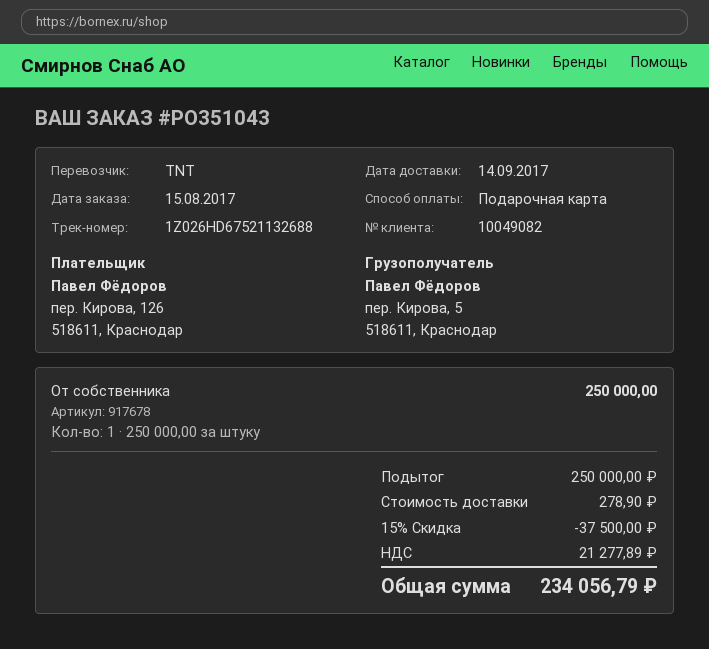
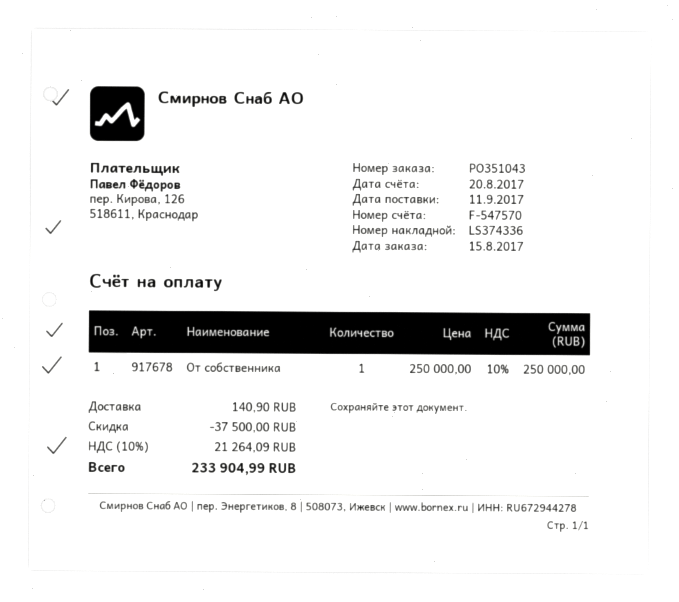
delivery date: 2017-09-14 -> 2017-09-11
shipping: 278.90 -> 140.90
tax: 21277.89 -> 21264.09
total: 234056.79 -> 233904.99

